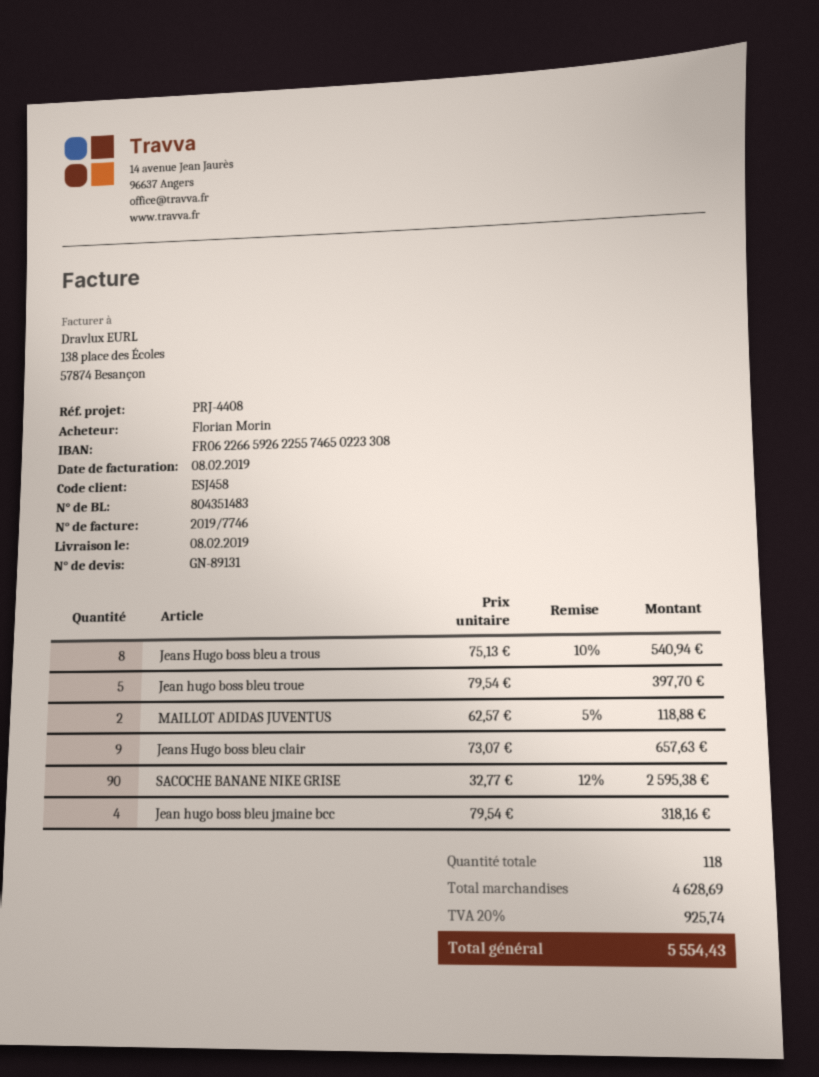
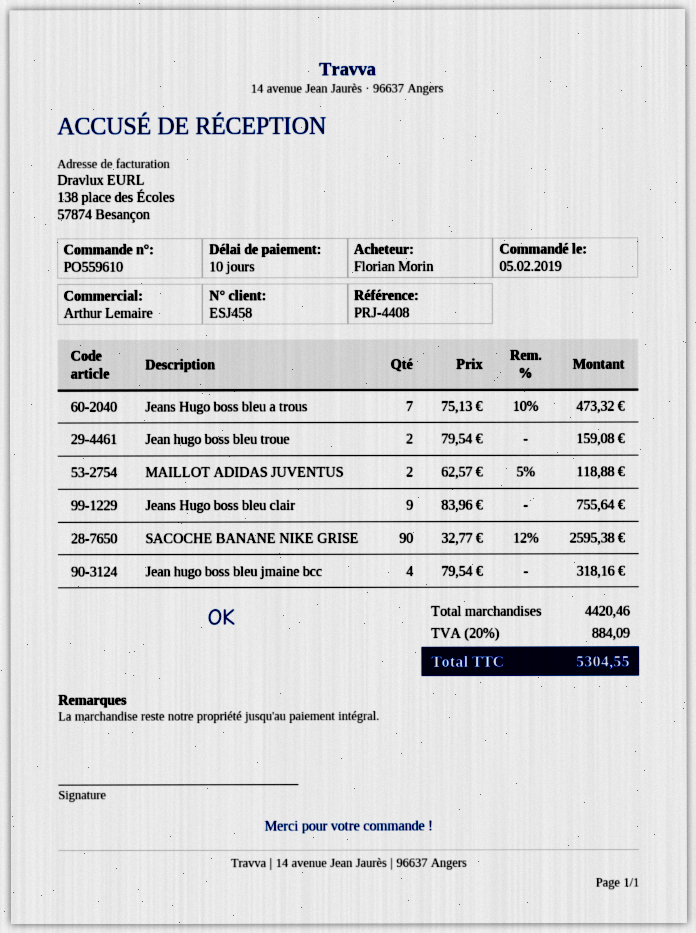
Jeans Hugo boss bleu a trous: 8 x 75.13 - 10% = 540.94 -> 7 x 75.13 - 10% = 473.32
Jean hugo boss bleu troue: 5 x 79.54 = 397.70 -> 2 x 79.54 = 159.08
Jeans Hugo boss bleu clair: 9 x 73.07 = 657.63 -> 9 x 83.96 = 755.64
subtotal: 4628.69 -> 4420.46
tax: 20% = 925.74 -> 20% = 884.09
total: 5554.43 -> 5304.55

